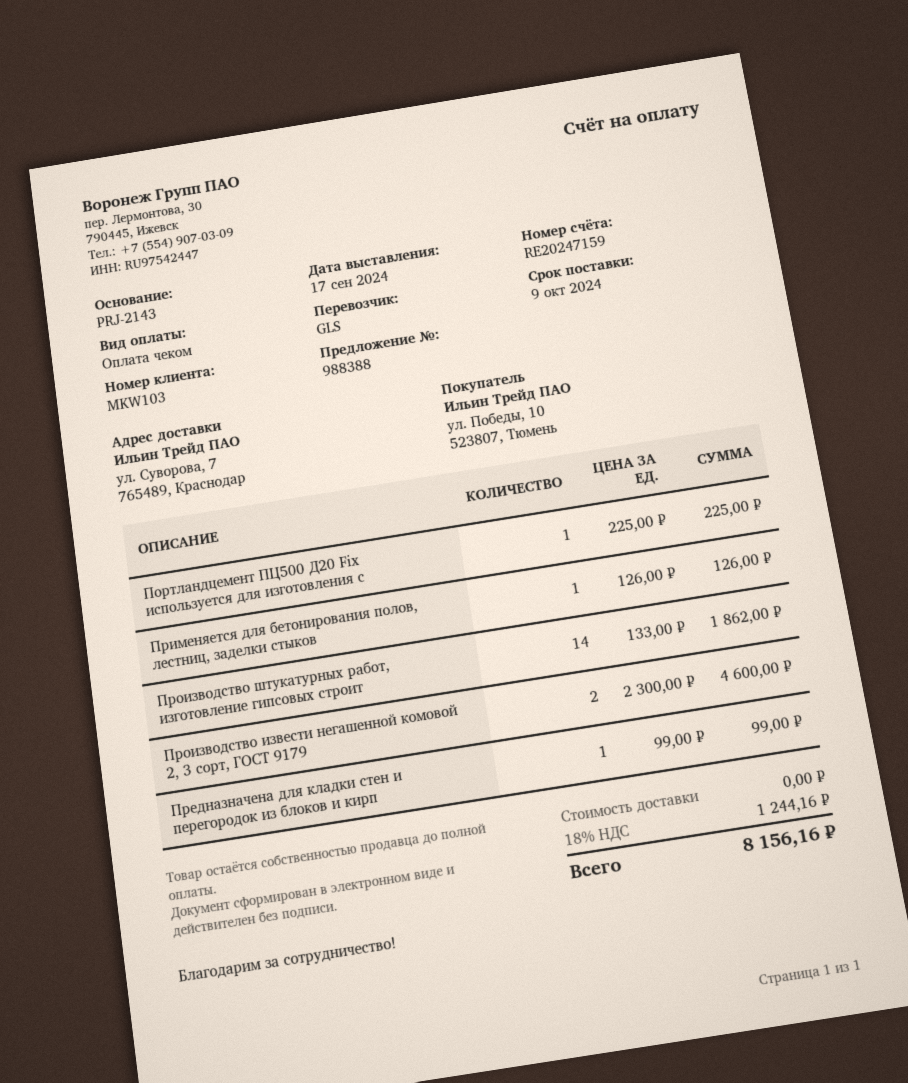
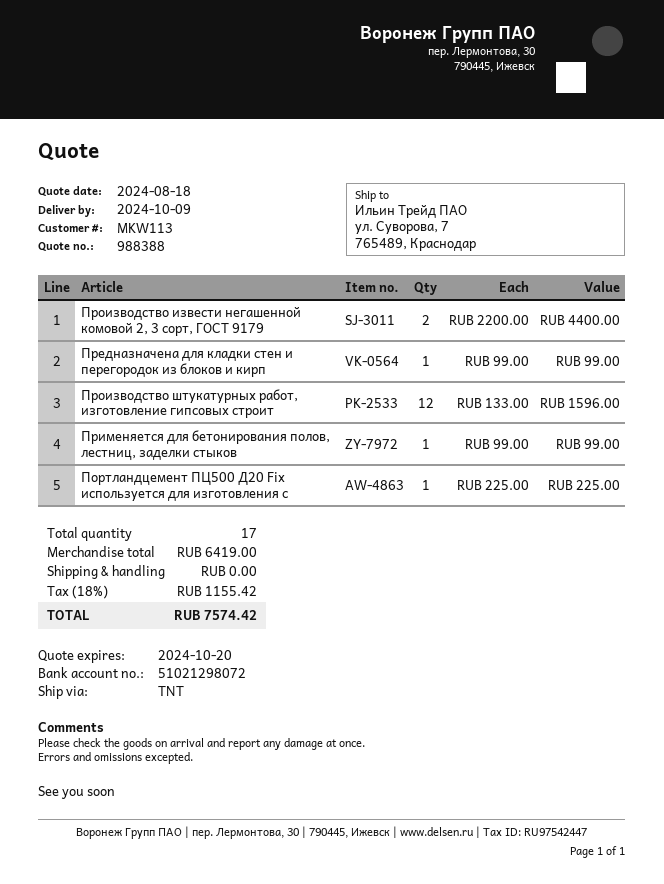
customer number: MKW103 -> MKW113
shipping method: GLS -> TNT
Применяется для бетонирования полов, лестниц, заделки стыков: 1 x 126.00 = 126.00 -> 1 x 99.00 = 99.00
Производство штукатурных работ, изготовление гипсовых строит: 14 x 133.00 = 1862.00 -> 12 x 133.00 = 1596.00
Производство извести негашенной комовой 2, 3 сорт, ГОСТ 9179: 2 x 2300.00 = 4600.00 -> 2 x 2200.00 = 4400.00
tax: 18% = 1244.16 -> 18% = 1155.42
total: 8156.16 -> 7574.42

